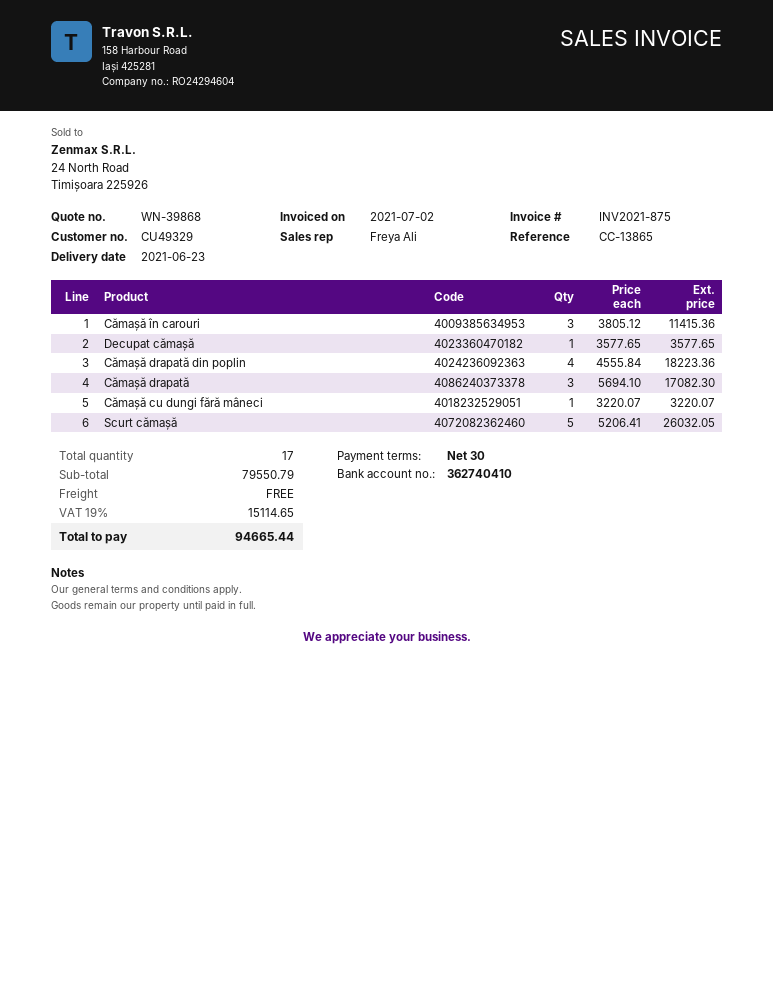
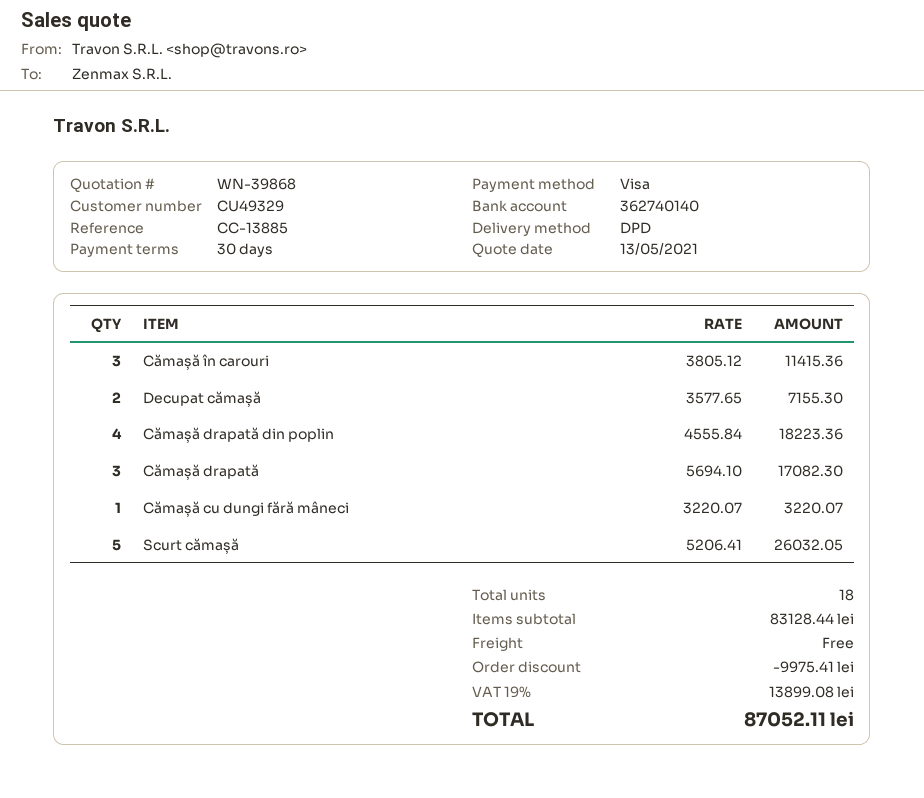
reference: CC-13865 -> CC-13885
bank account: 362740410 -> 362740140
Decupat cămașă: 1 x 3577.65 = 3577.65 -> 2 x 3577.65 = 7155.30
total quantity: 17 -> 18
subtotal: 79550.79 -> 83128.44
discount: none -> 9975.41
tax: 19% = 15114.65 -> 19% = 13899.08
total: 94665.44 -> 87052.11

